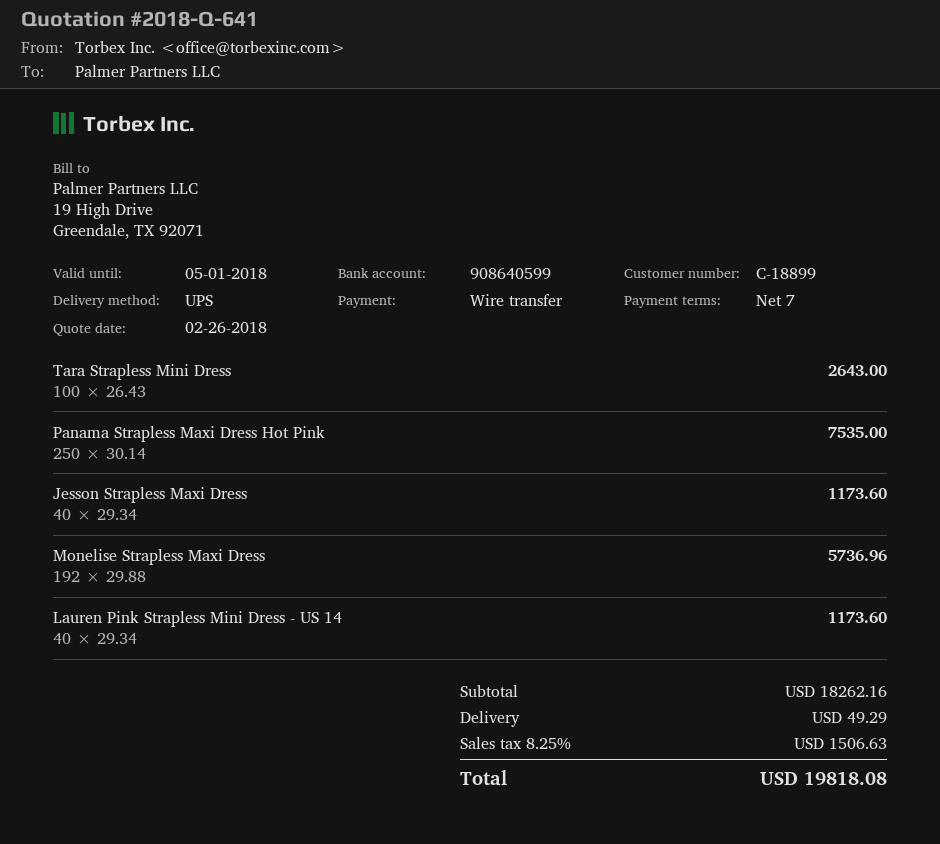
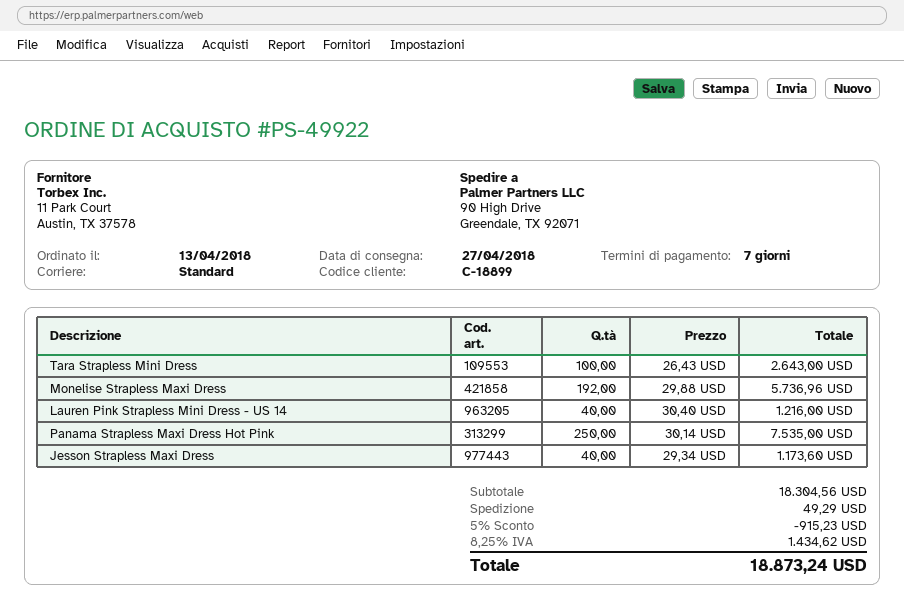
shipping method: UPS -> standard
Lauren Pink Strapless Mini Dress - US 14: 40 x 29.34 = 1173.60 -> 40 x 30.40 = 1216.00
subtotal: 18262.16 -> 18304.56
discount: none -> 5% = 915.23
tax: 8.25% = 1506.63 -> 8.25% = 1434.62
total: 19818.08 -> 18873.24

